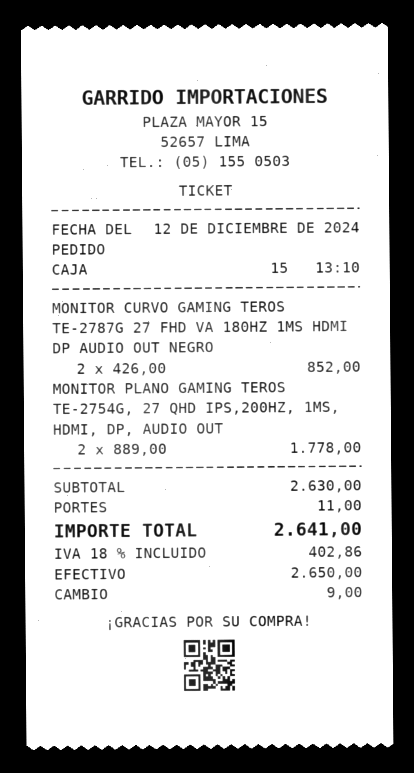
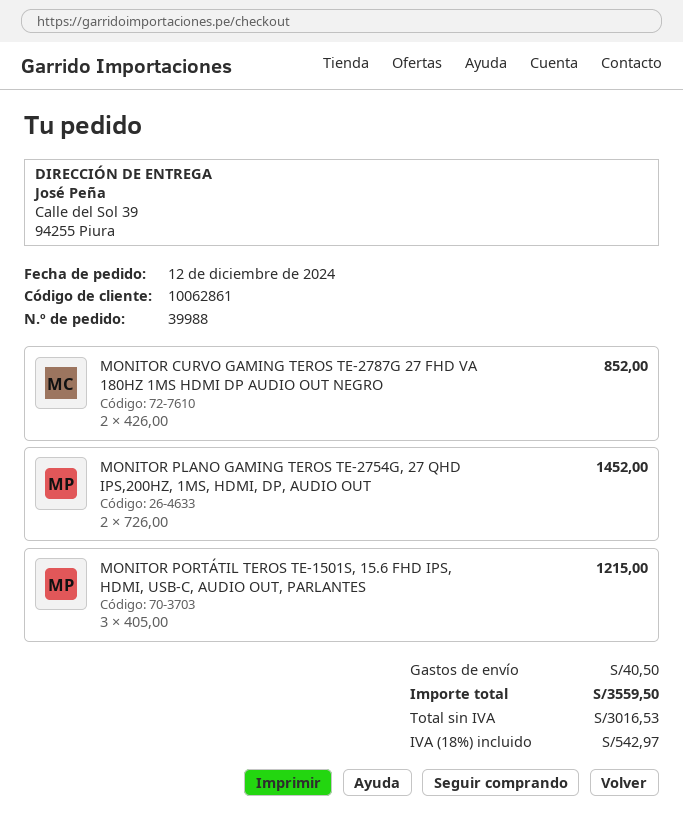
MONITOR PLANO GAMING TEROS TE-2754G, 27 QHD IPS,200HZ, 1MS, HDMI, DP, AUDIO OUT: 2 x 889.00 = 1778.00 -> 2 x 726.00 = 1452.00
MONITOR PORTÁTIL TEROS TE-1501S, 15.6 FHD IPS, HDMI, USB-C, AUDIO OUT, PARLANTES: none -> 3 x 405.00 = 1215.00
shipping: 11.00 -> 40.50
tax: 18% = 402.86 -> 18% = 542.97
total: 2641.00 -> 3559.50

